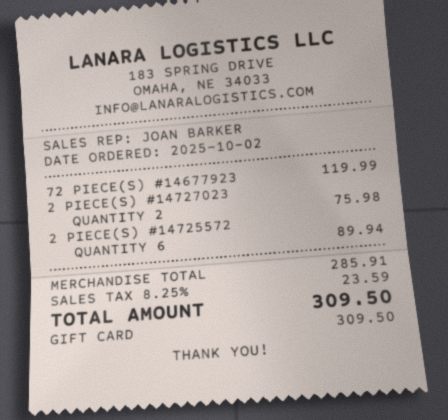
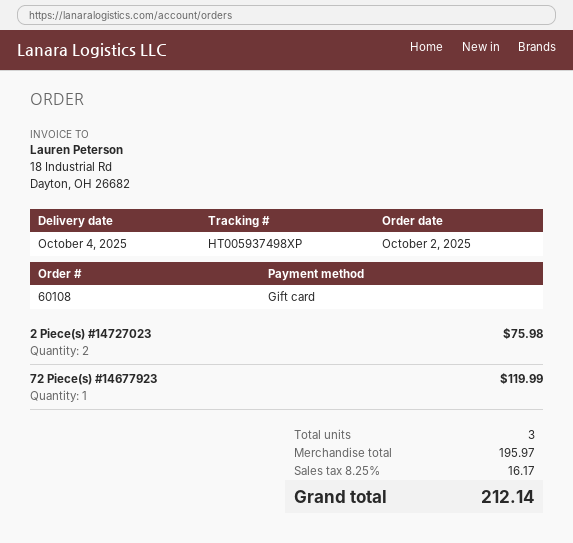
2 PIECE(S) #14725572: 6 for 89.94 -> none
subtotal: 285.91 -> 195.97
tax: 8.25% = 23.59 -> 8.25% = 16.17
total: 309.50 -> 212.14

